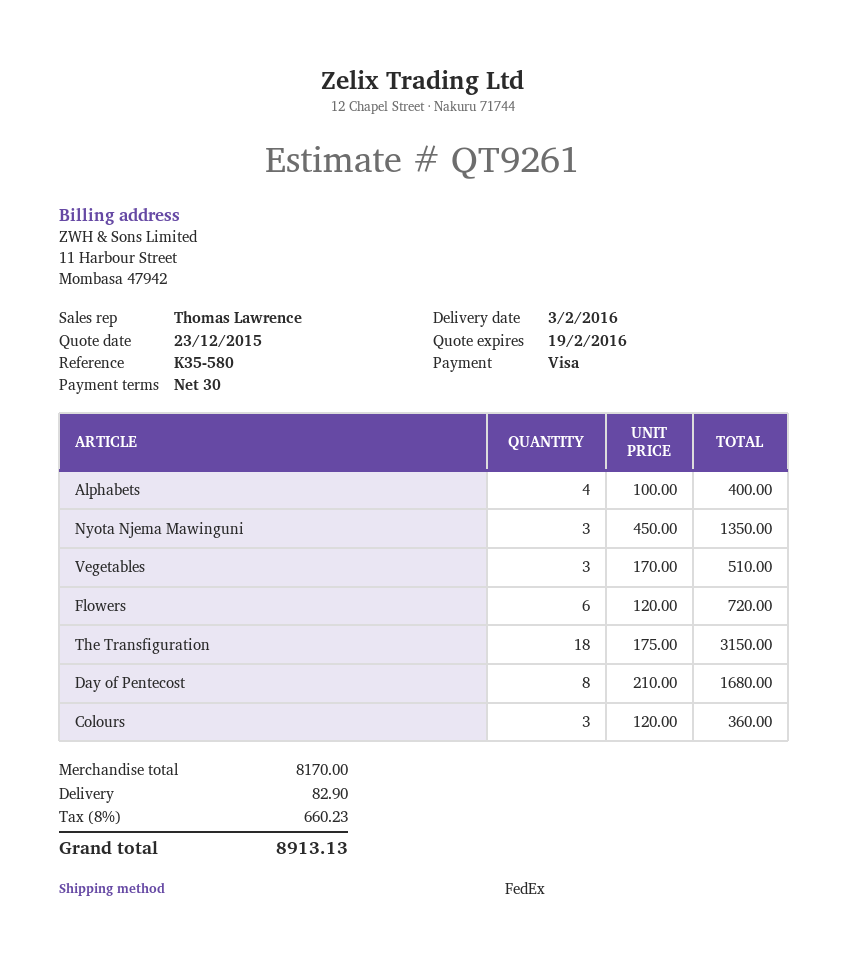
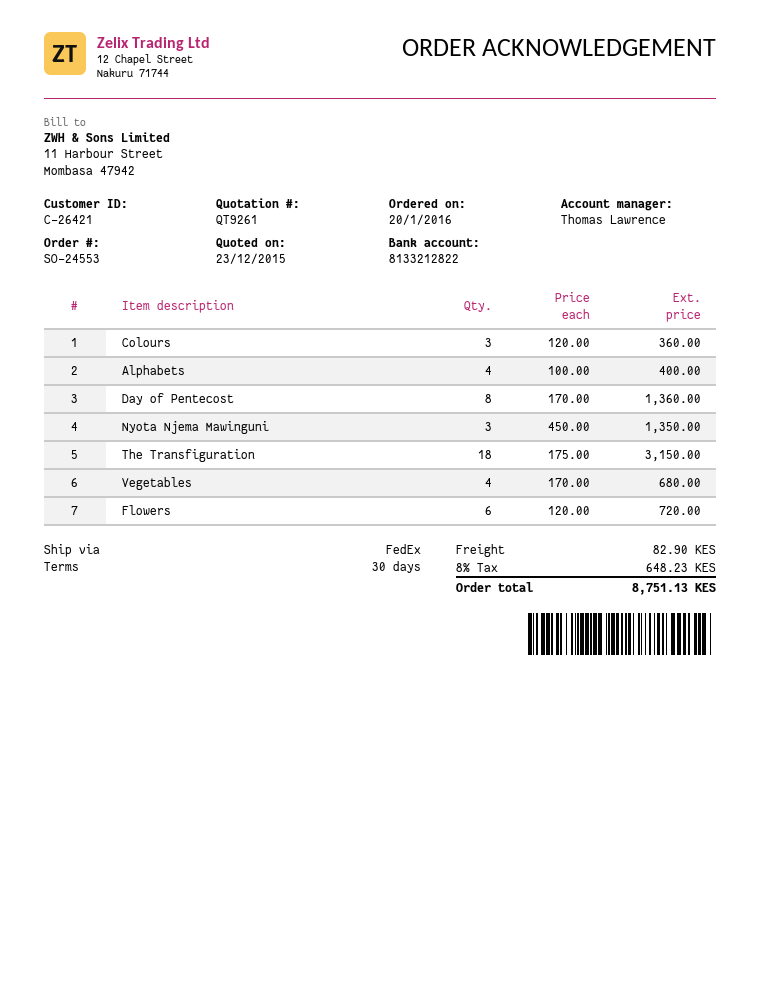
Vegetables: 3 x 170.00 = 510.00 -> 4 x 170.00 = 680.00
Day of Pentecost: 8 x 210.00 = 1680.00 -> 8 x 170.00 = 1360.00
tax: 8% = 660.23 -> 8% = 648.23
total: 8913.13 -> 8751.13

